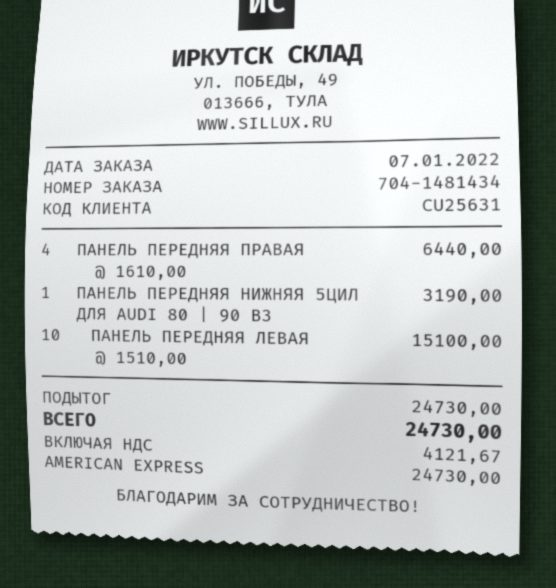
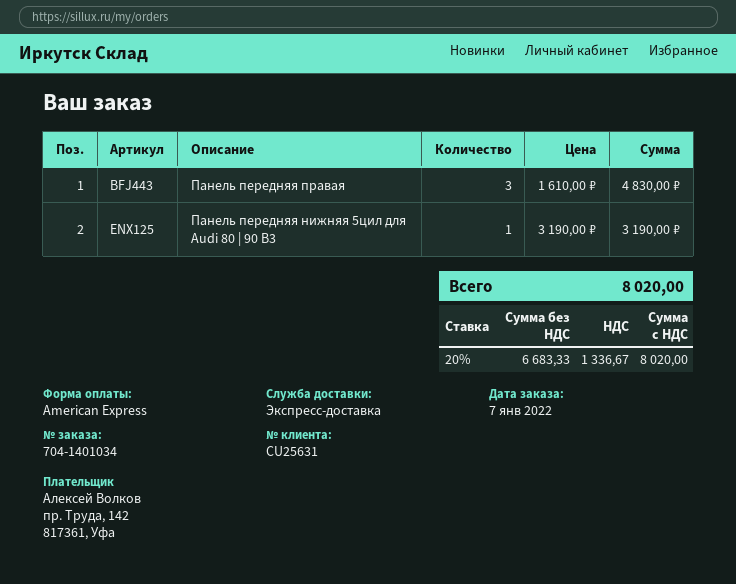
order number: 704-1481434 -> 704-1401034
ПАНЕЛЬ ПЕРЕДНЯЯ ПРАВАЯ: 4 x 1610.00 = 6440.00 -> 3 x 1610.00 = 4830.00
ПАНЕЛЬ ПЕРЕДНЯЯ ЛЕВАЯ: 10 x 1510.00 = 15100.00 -> none
tax: 4121.67 -> 1336.67
total: 24730.00 -> 8020.00

